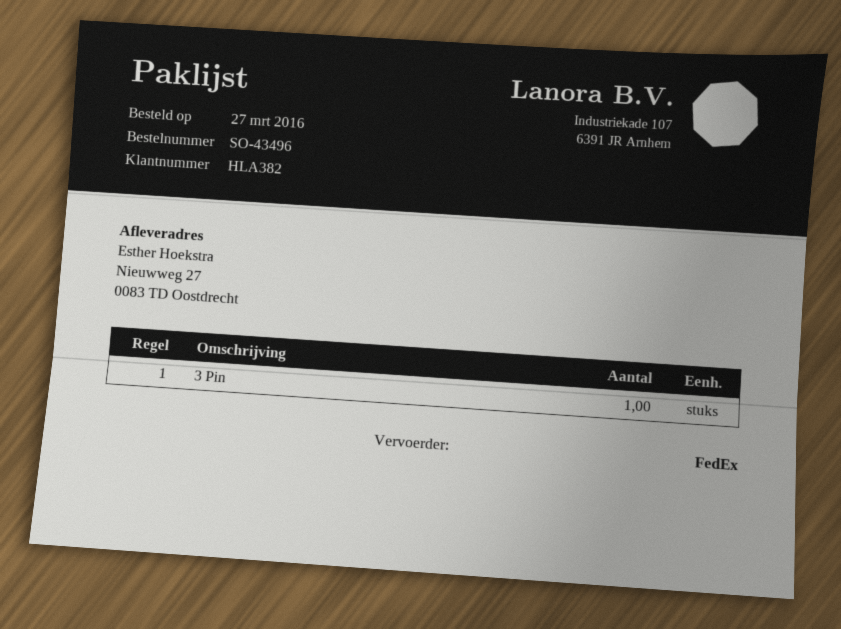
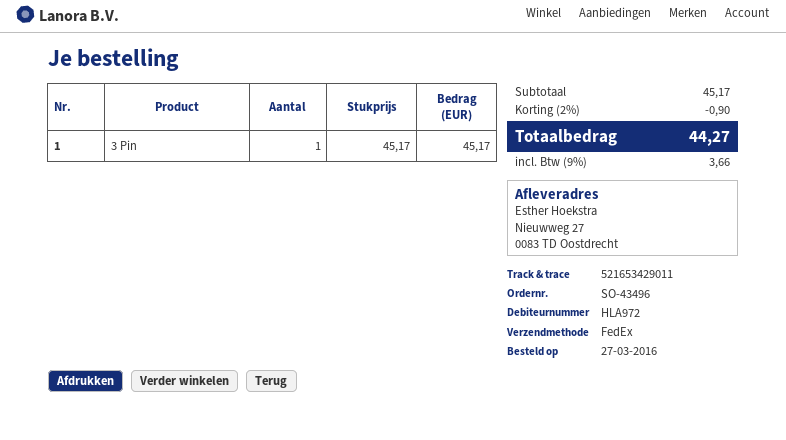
customer number: HLA382 -> HLA972

